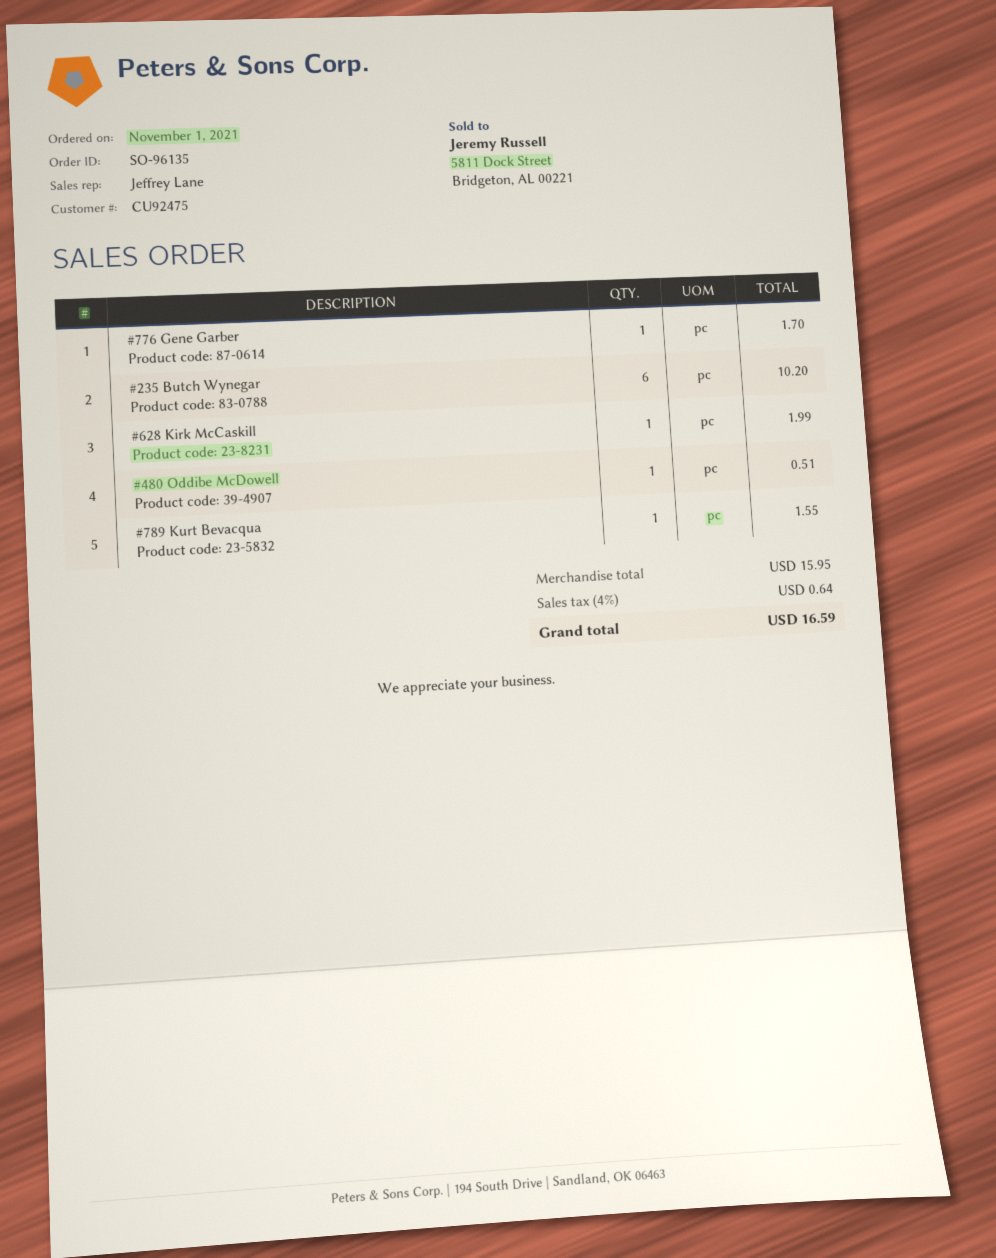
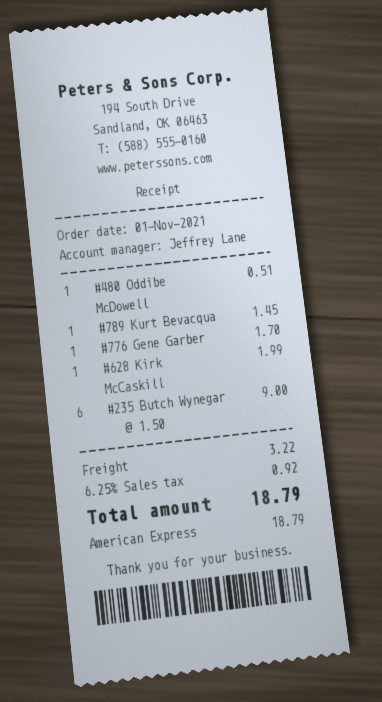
#235 Butch Wynegar: 6 for 10.20 -> 6 for 9.00
#789 Kurt Bevacqua: 1 for 1.55 -> 1 for 1.45
shipping: none -> 3.22
tax: 4% = 0.64 -> 6.25% = 0.92
total: 16.59 -> 18.79

